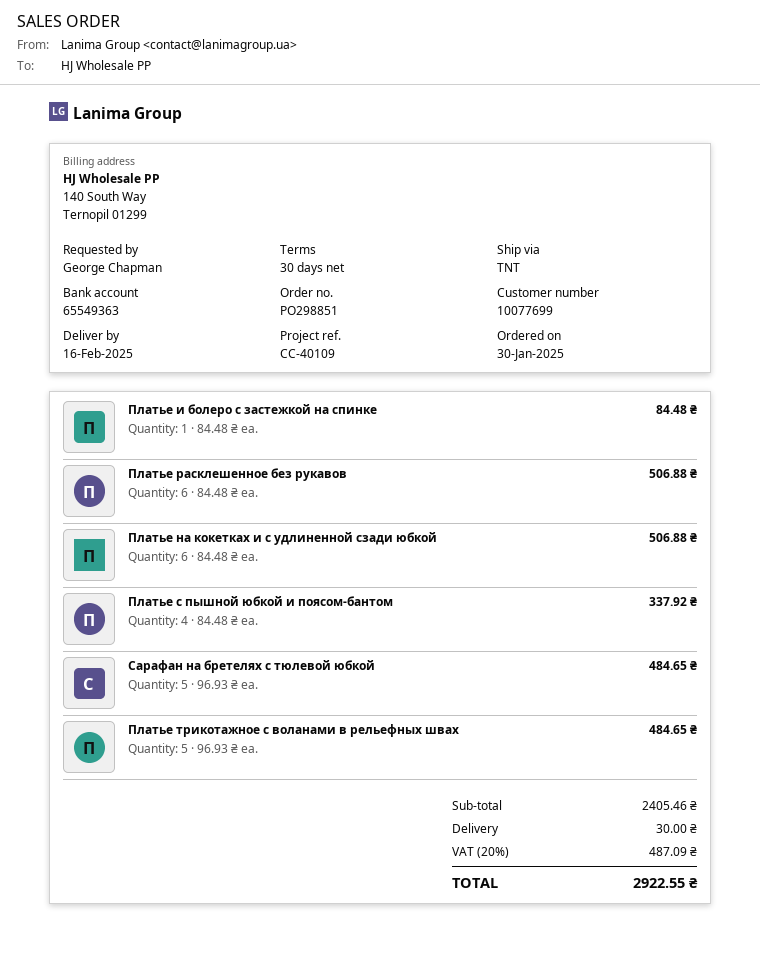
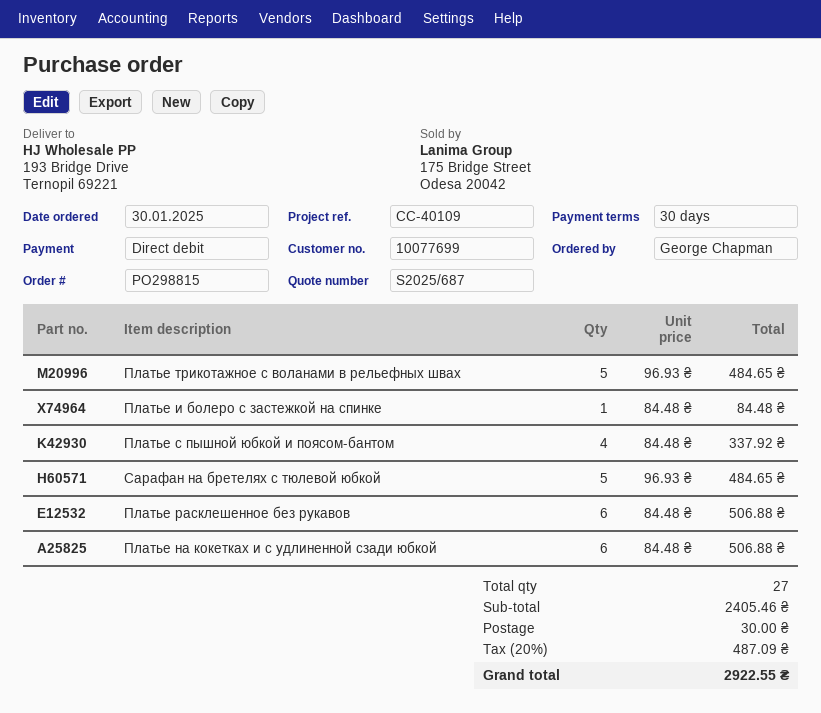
order number: PO298851 -> PO298815

